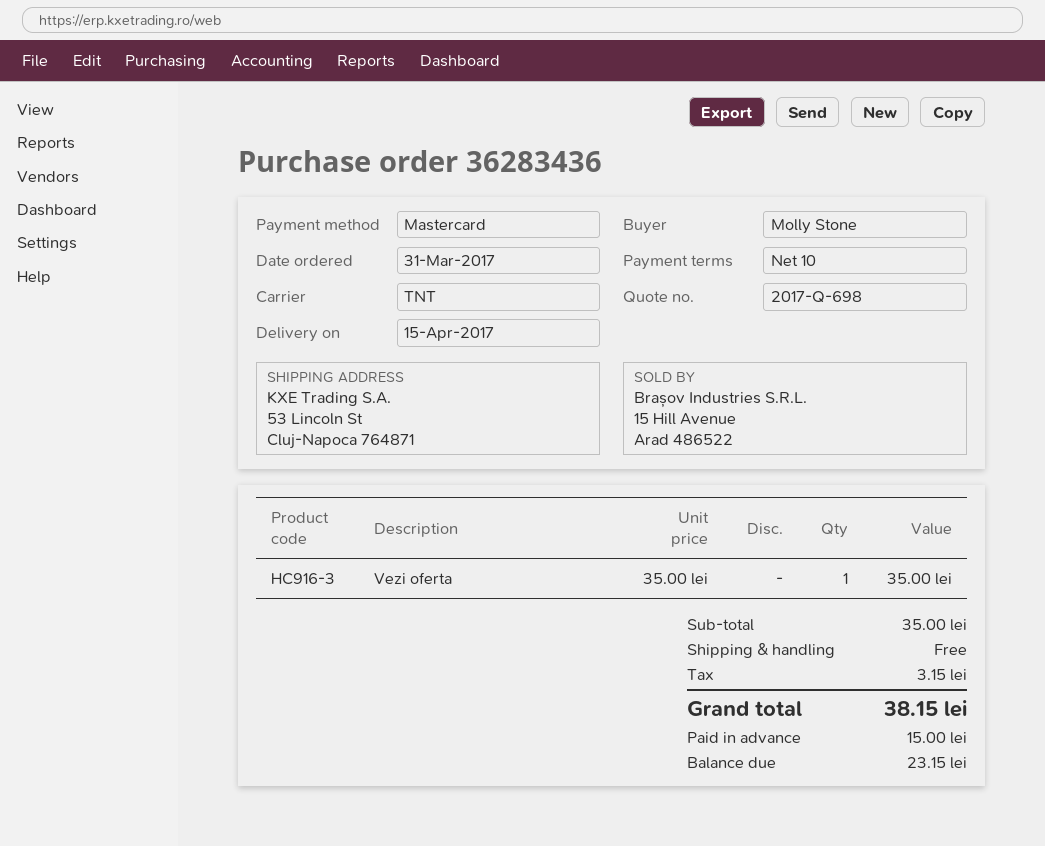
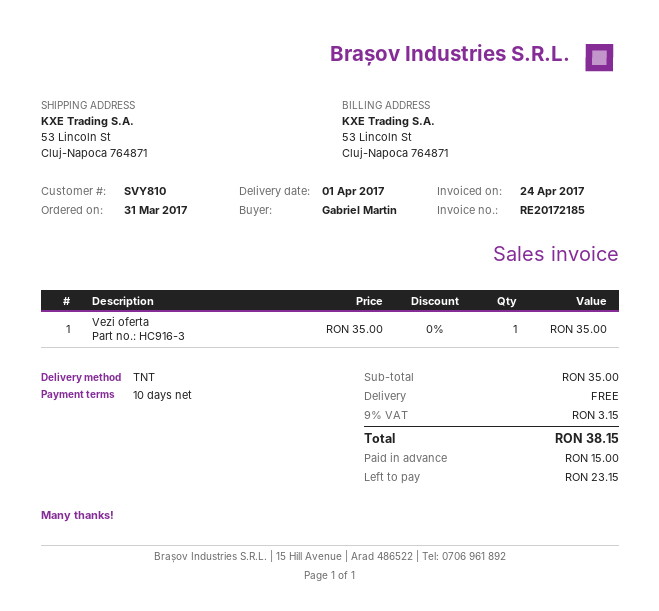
delivery date: 2017-04-15 -> 2017-04-01
ordered by: Molly Stone -> Gabriel Martin

